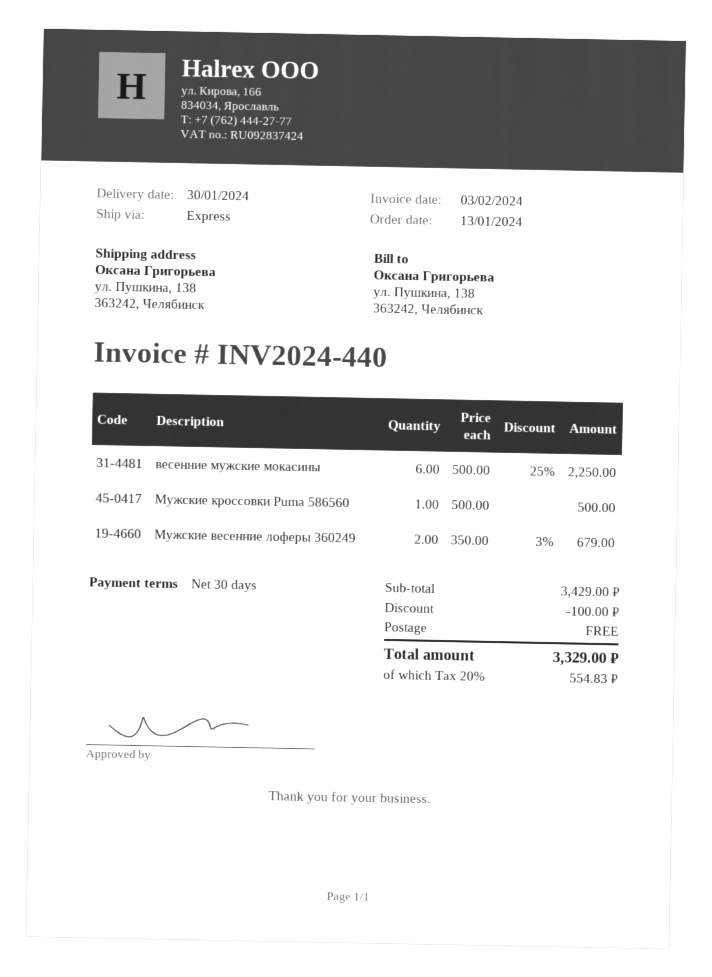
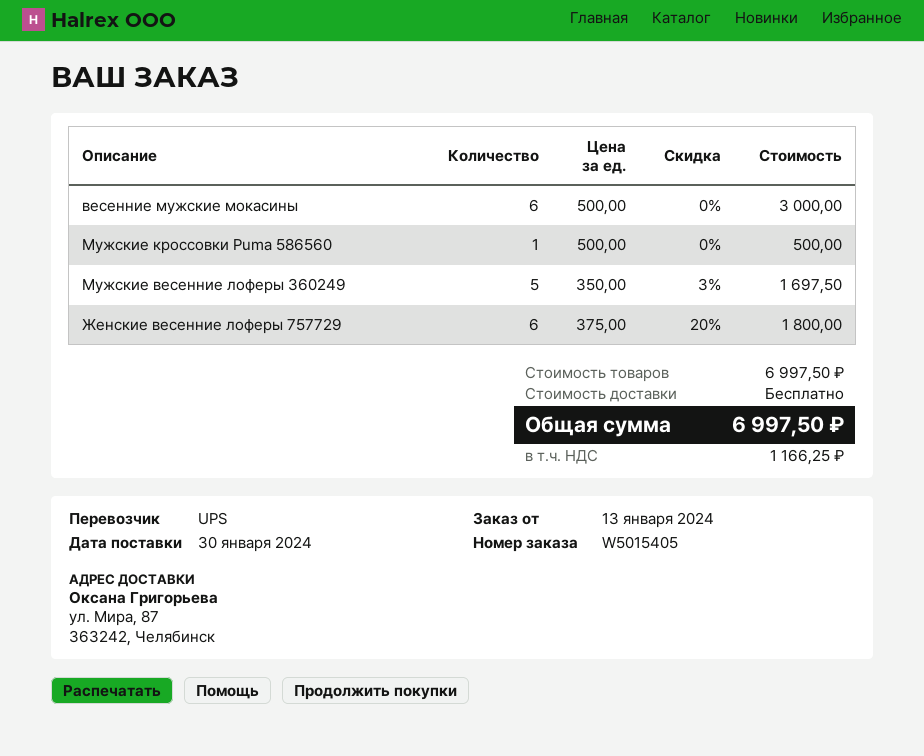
shipping method: express -> UPS
ship to: ул. Пушкина, 138, 363242, Челябинск -> ул. Мира, 87, 363242, Челябинск
весенние мужские мокасины: 6 x 500.00 - 25% = 2250.00 -> 6 x 500.00 = 3000.00
Мужские весенние лоферы 360249: 2 x 350.00 - 3% = 679.00 -> 5 x 350.00 - 3% = 1697.50
Женские весенние лоферы 757729: none -> 6 x 375.00 - 20% = 1800.00
subtotal: 3429.00 -> 6997.50
discount: 100.00 -> none
tax: 554.83 -> 1166.25
total: 3329.00 -> 6997.50

